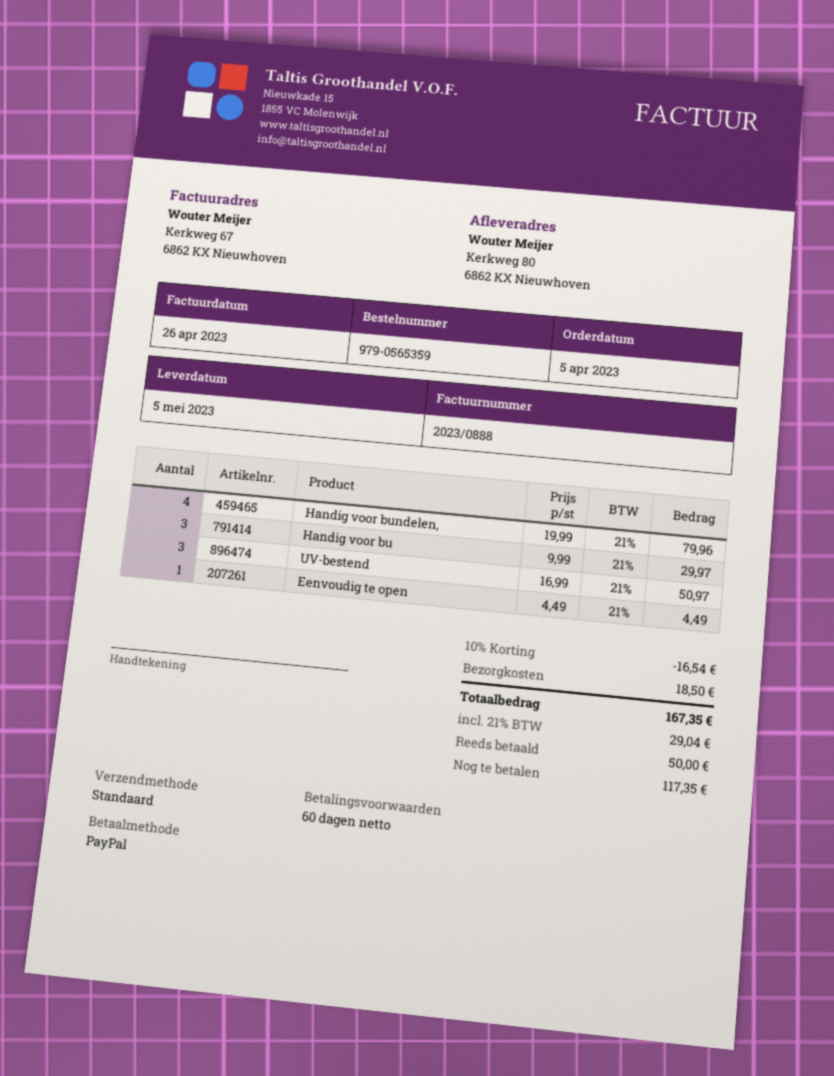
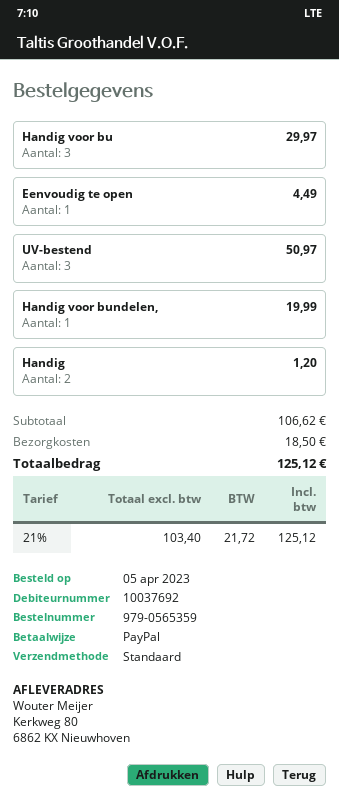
Handig voor bundelen,: 4 for 79.96 -> 1 for 19.99
Handig: none -> 2 for 1.20
discount: 10% = 16.54 -> none
tax: 21% = 29.04 -> 21% = 21.72
total: 167.35 -> 125.12

